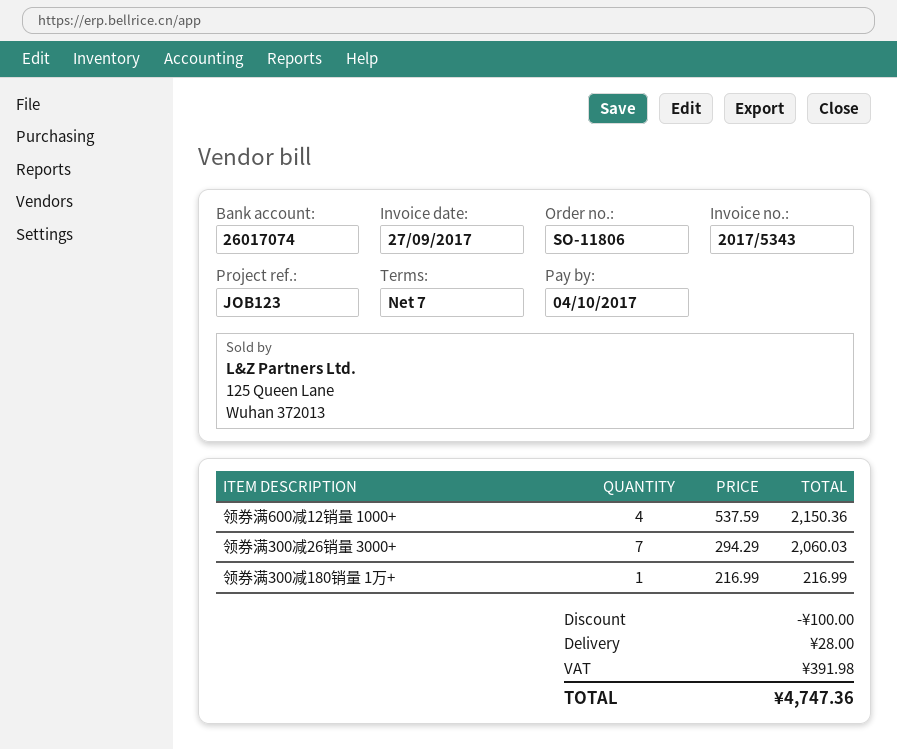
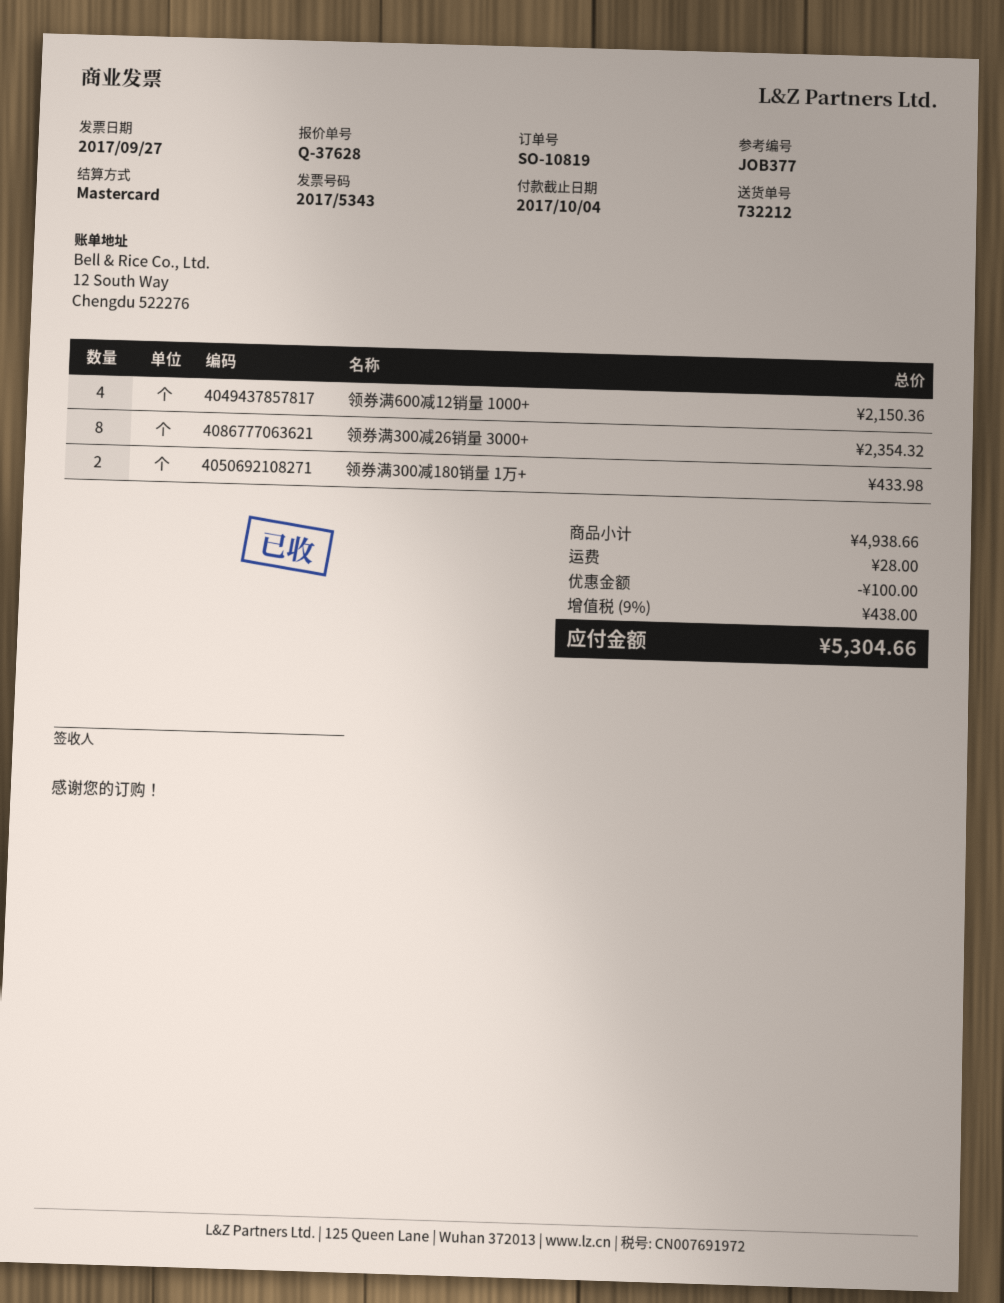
order number: SO-11806 -> SO-10819
reference: JOB123 -> JOB377
领券满300减26销量 3000+: 7 for 2060.03 -> 8 for 2354.32
领券满300减180销量 1万+: 1 for 216.99 -> 2 for 433.98
tax: 391.98 -> 438.00
total: 4747.36 -> 5304.66

